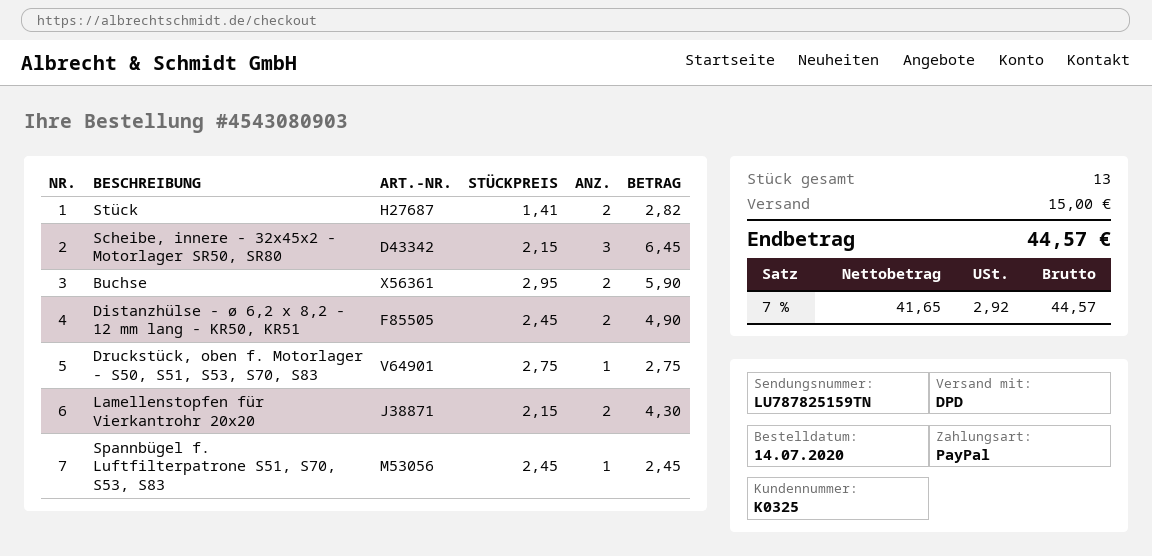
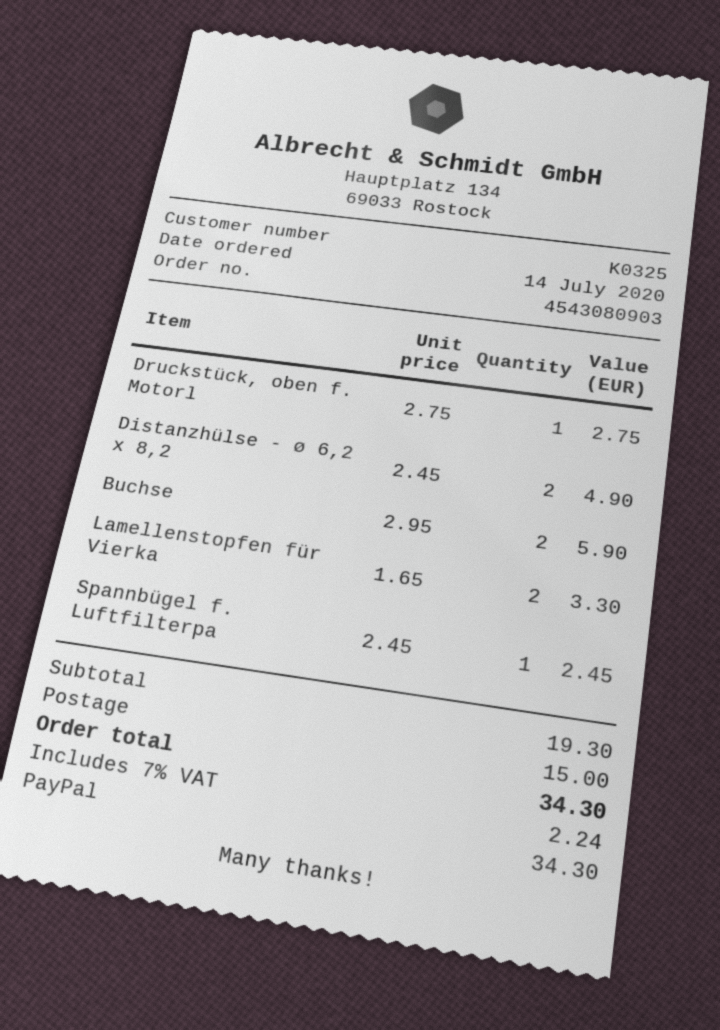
Stück: 2 x 1.41 = 2.82 -> none
Scheibe, innere - 32x45x2 - Motorlager SR50, SR80: 3 x 2.15 = 6.45 -> none
Lamellenstopfen für Vierkantrohr 20x20: 2 x 2.15 = 4.30 -> 2 x 1.65 = 3.30
tax: 7% = 2.92 -> 7% = 2.24
total: 44.57 -> 34.30

